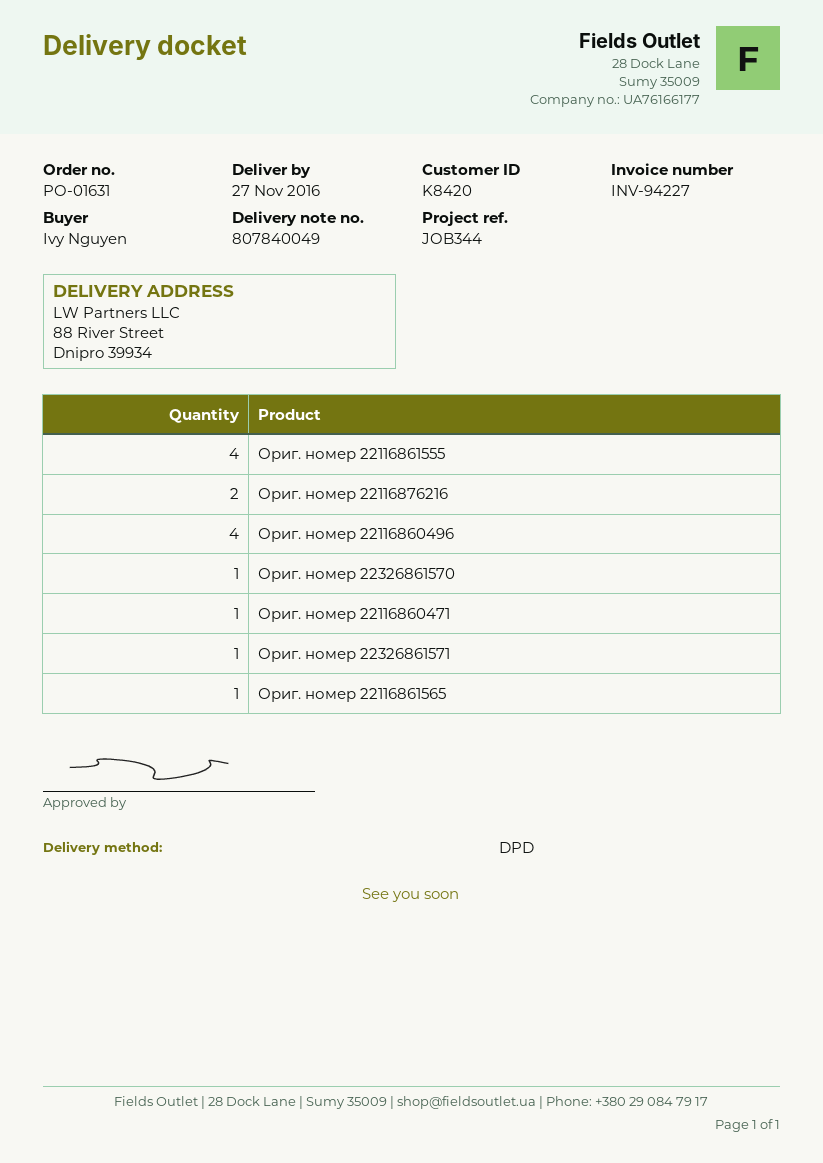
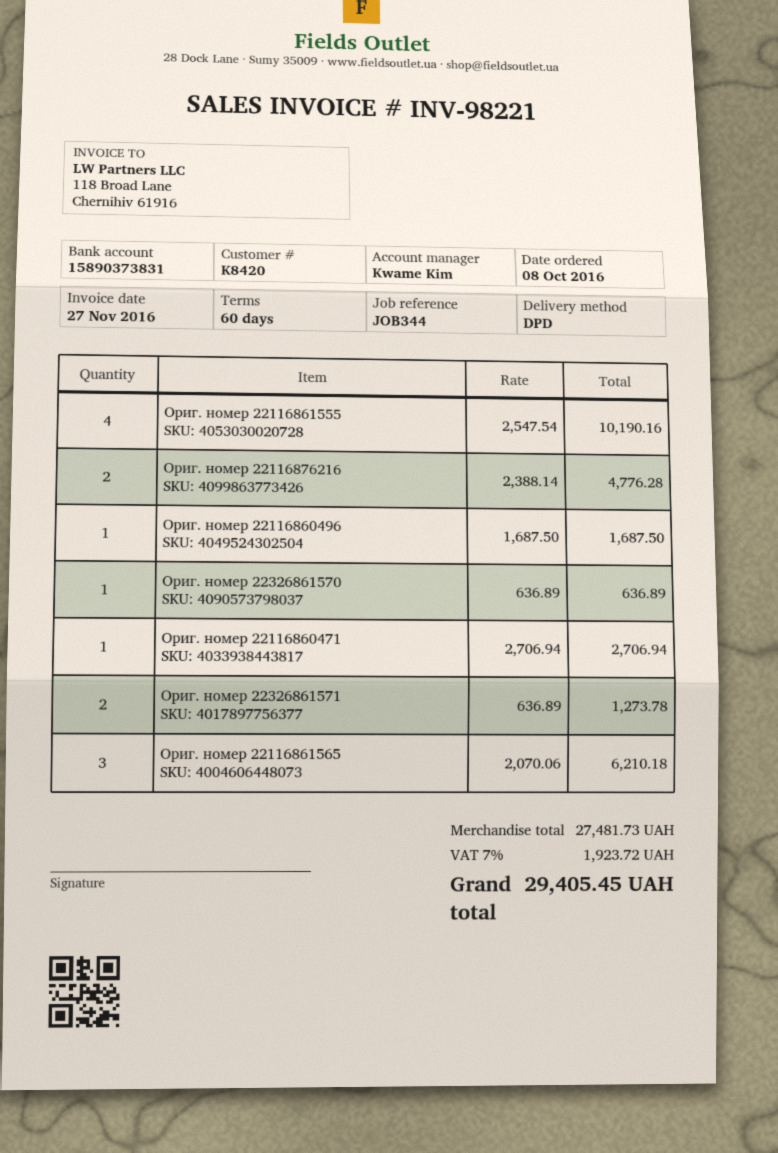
invoice number: INV-94227 -> INV-98221
Ориг. номер 22116860496: 4 -> 1
Ориг. номер 22326861571: 1 -> 2
Ориг. номер 22116861565: 1 -> 3

